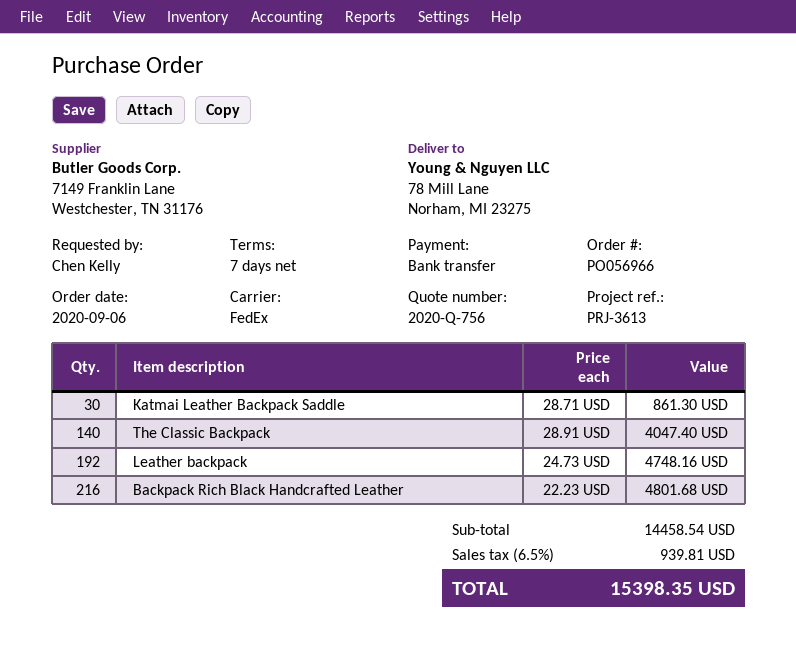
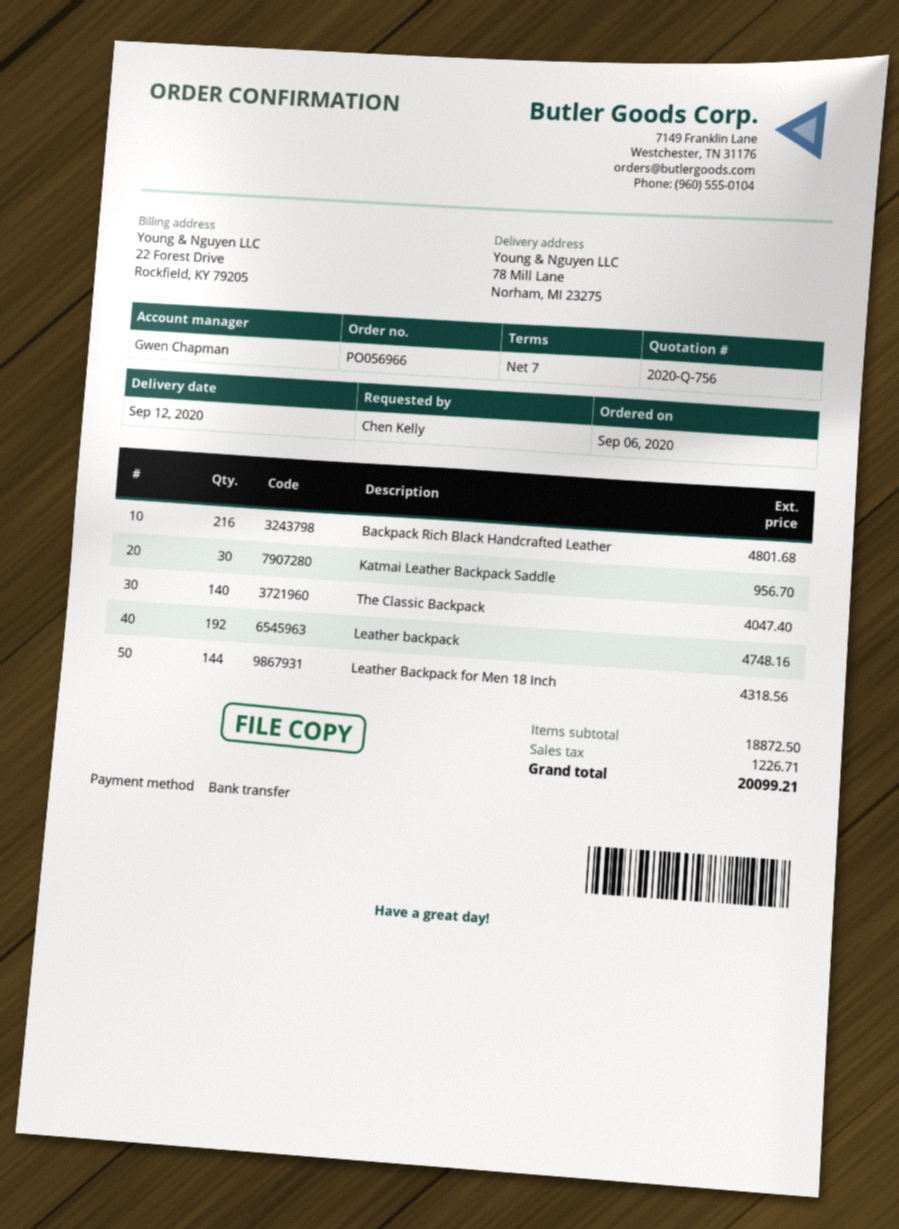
Katmai Leather Backpack Saddle: 30 for 861.30 -> 30 for 956.70
Leather Backpack for Men 18 Inch: none -> 144 for 4318.56
subtotal: 14458.54 -> 18872.50
tax: 939.81 -> 1226.71
total: 15398.35 -> 20099.21

